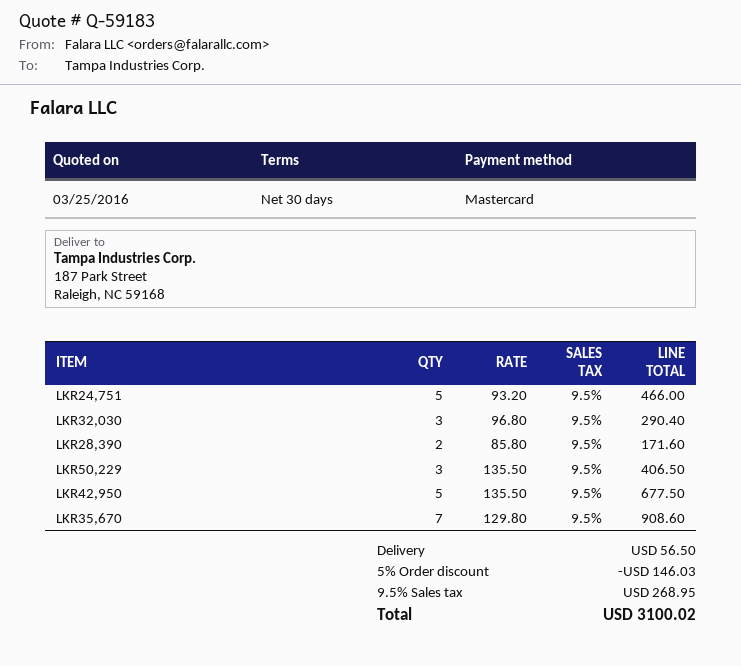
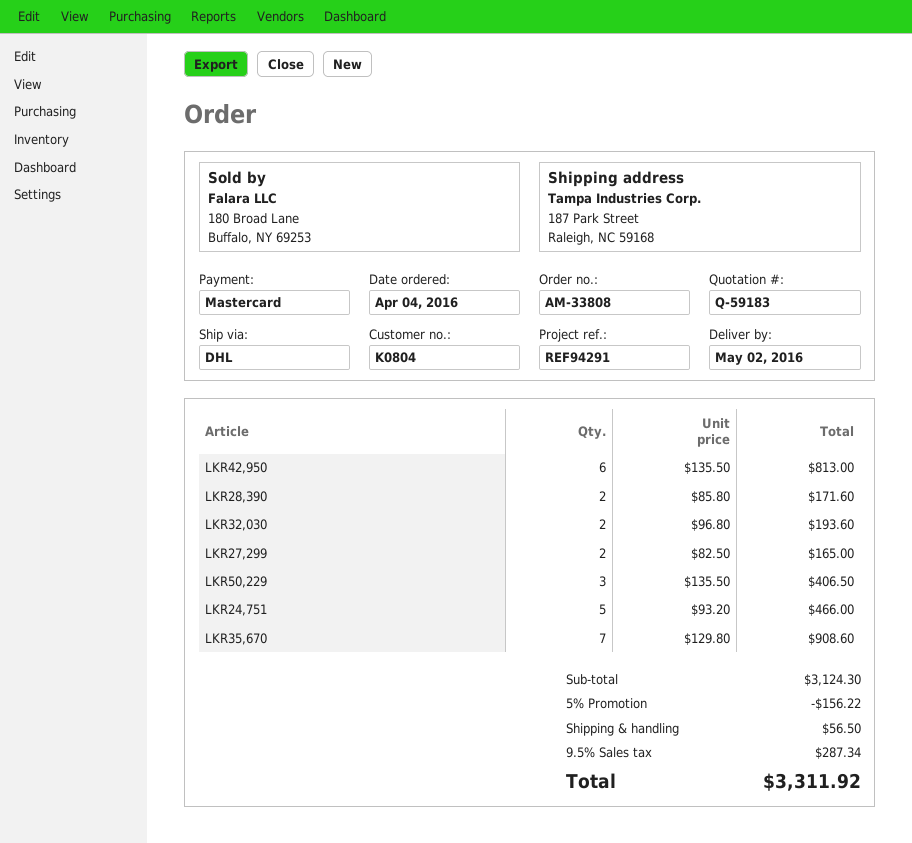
LKR32,030: 3 x 96.80 = 290.40 -> 2 x 96.80 = 193.60
LKR42,950: 5 x 135.50 = 677.50 -> 6 x 135.50 = 813.00
LKR27,299: none -> 2 x 82.50 = 165.00
discount: 5% = 146.03 -> 5% = 156.22
tax: 9.5% = 268.95 -> 9.5% = 287.34
total: 3100.02 -> 3311.92

